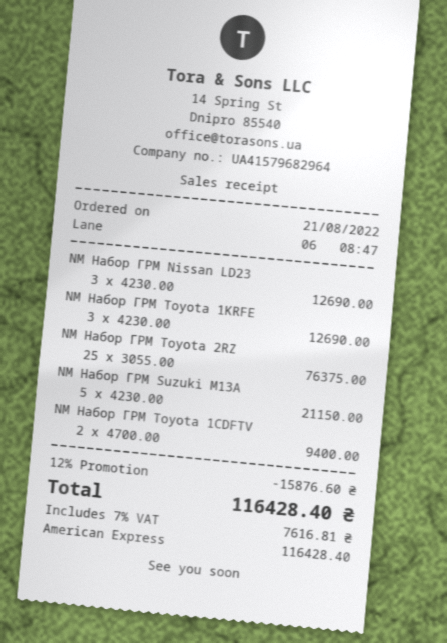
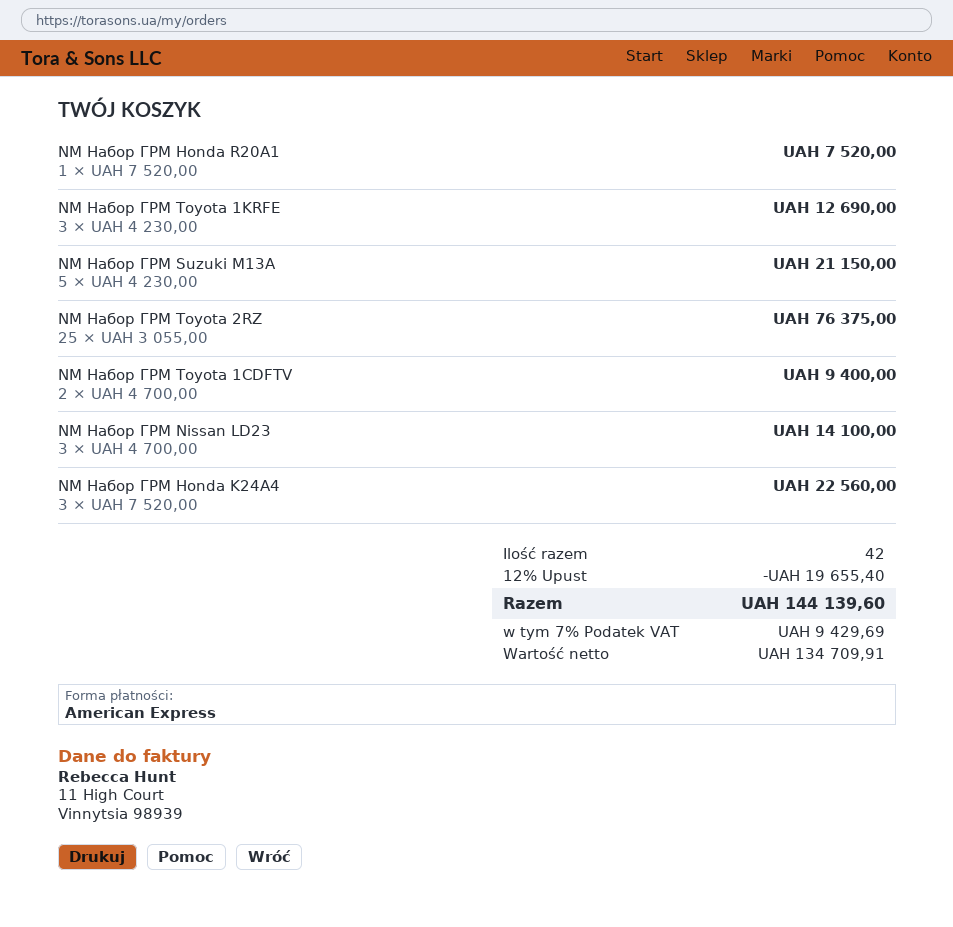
NM Набор ГРМ Nissan LD23: 3 x 4230.00 = 12690.00 -> 3 x 4700.00 = 14100.00
NM Набор ГРМ Honda R20A1: none -> 1 x 7520.00 = 7520.00
NM Набор ГРМ Honda K24A4: none -> 3 x 7520.00 = 22560.00
discount: 12% = 15876.60 -> 12% = 19655.40
tax: 7% = 7616.81 -> 7% = 9429.69
total: 116428.40 -> 144139.60

